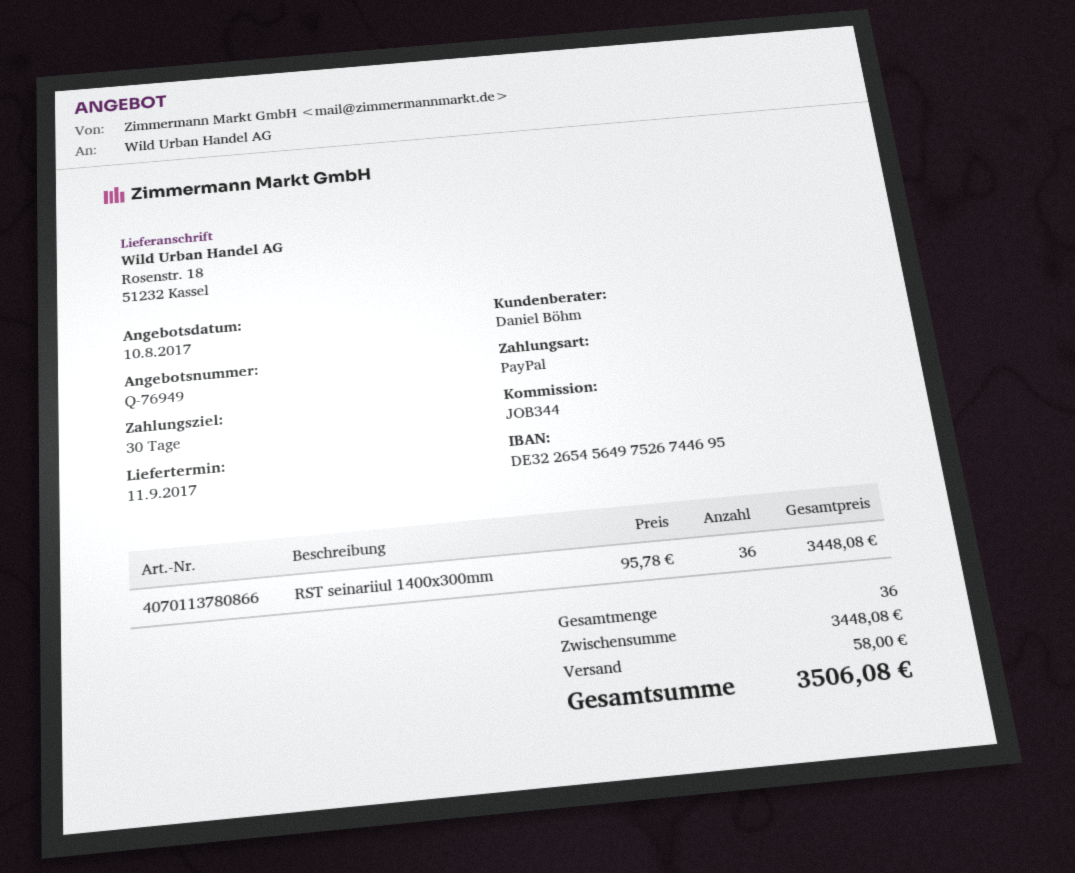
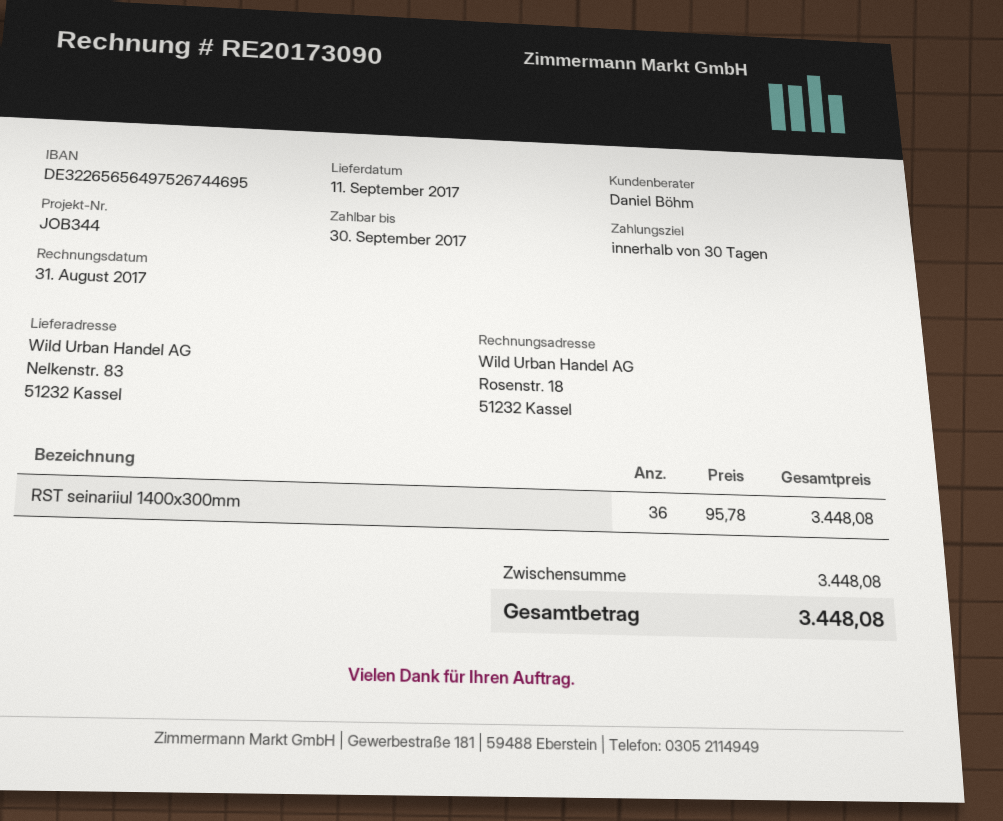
bank account: DE32265456497526744695 -> DE32265656497526744695
ship to: Rosenstr. 18, 51232 Kassel -> Nelkenstr. 83, 51232 Kassel
shipping: 58.00 -> none
total: 3506.08 -> 3448.08

